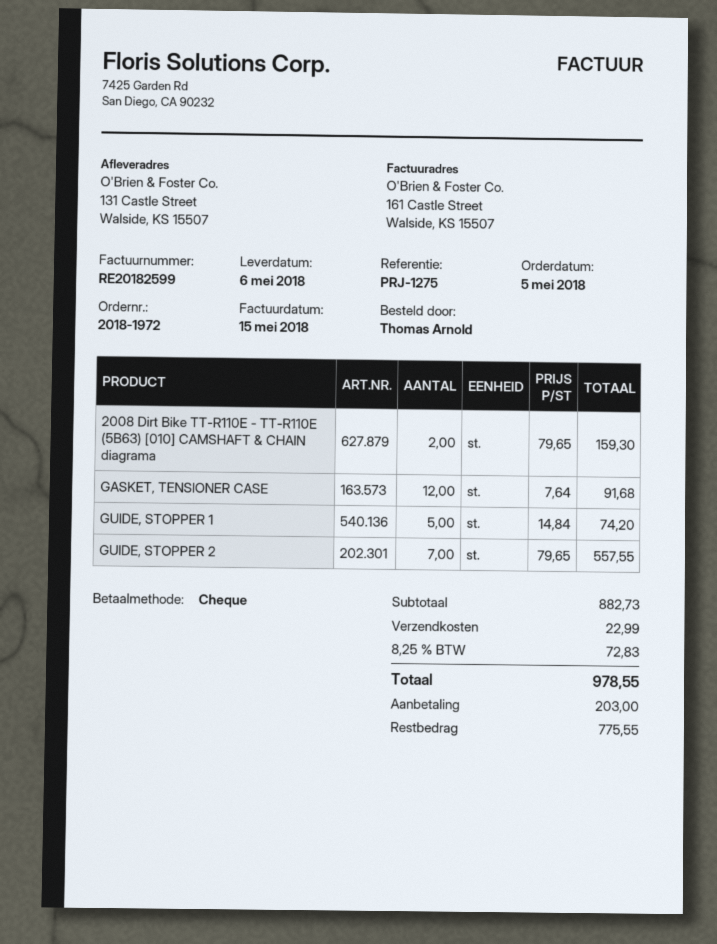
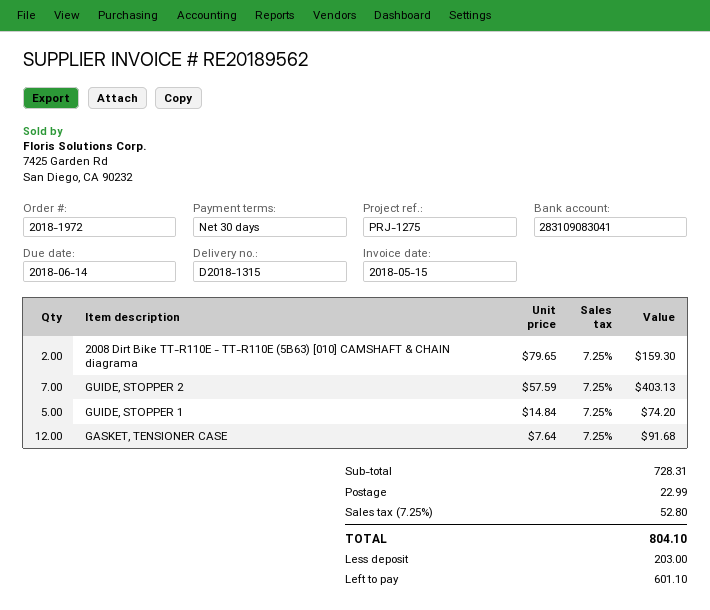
invoice number: RE20182599 -> RE20189562
GUIDE, STOPPER 2: 7 x 79.65 = 557.55 -> 7 x 57.59 = 403.13
subtotal: 882.73 -> 728.31
tax: 8.25% = 72.83 -> 7.25% = 52.80
total: 978.55 -> 804.10
balance: 775.55 -> 601.10

